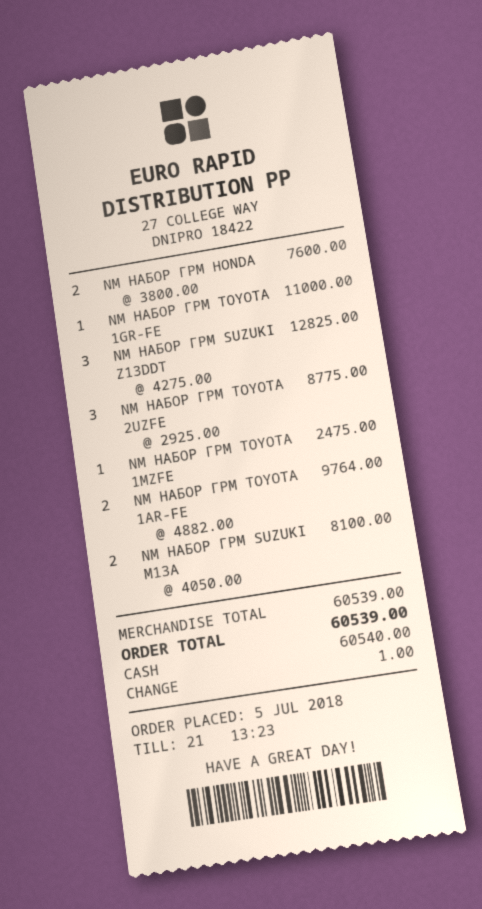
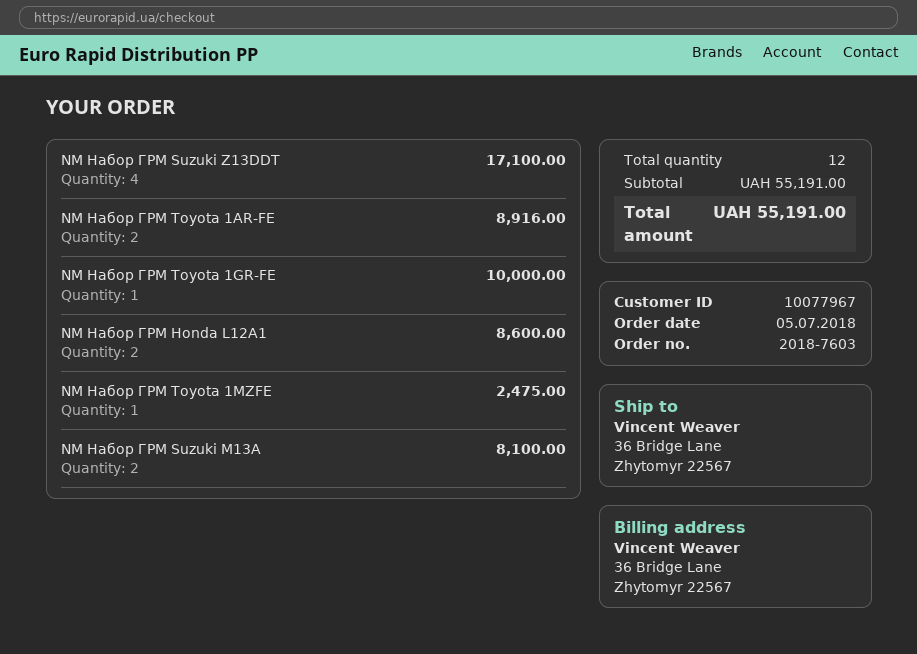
NM НАБОР ГРМ HONDA: 2 for 7600.00 -> 2 for 8600.00
NM НАБОР ГРМ TOYOTA 1GR-FE: 1 for 11000.00 -> 1 for 10000.00
NM НАБОР ГРМ SUZUKI Z13DDT: 3 for 12825.00 -> 4 for 17100.00
NM НАБОР ГРМ TOYOTA 2UZFE: 3 for 8775.00 -> none
NM НАБОР ГРМ TOYOTA 1AR-FE: 2 for 9764.00 -> 2 for 8916.00
subtotal: 60539.00 -> 55191.00
total: 60539.00 -> 55191.00

